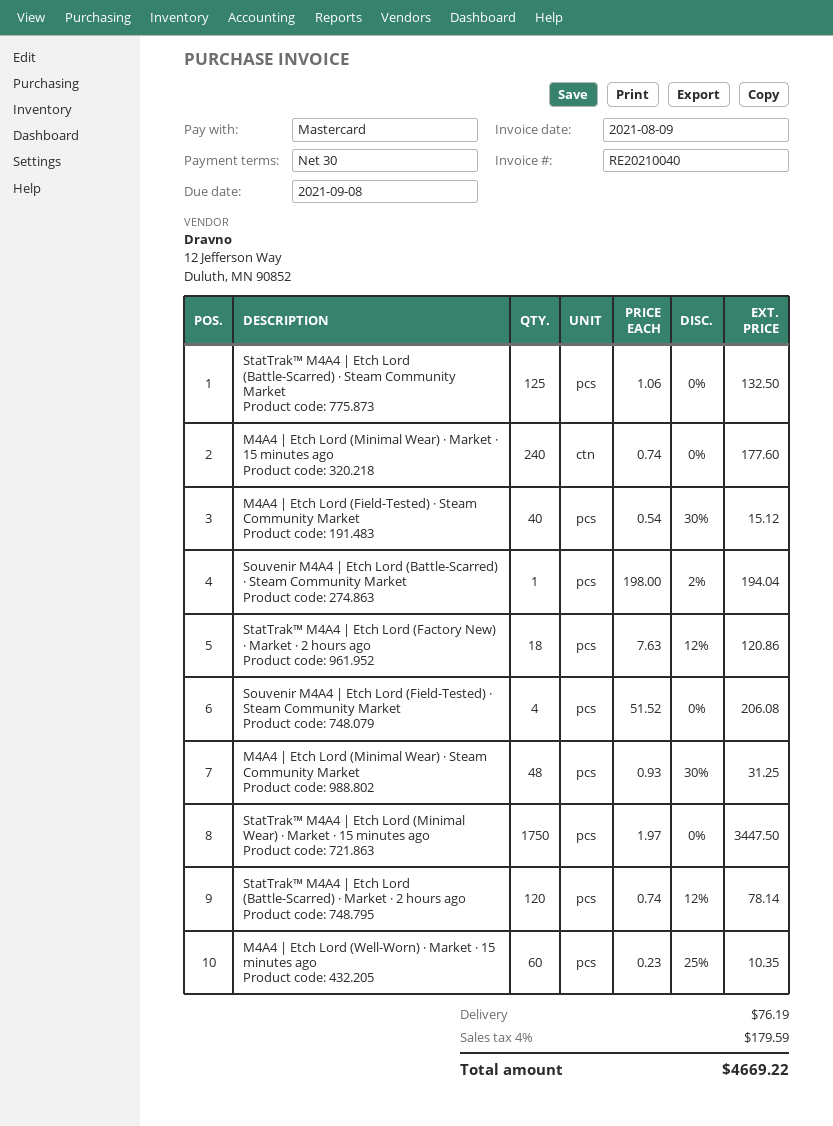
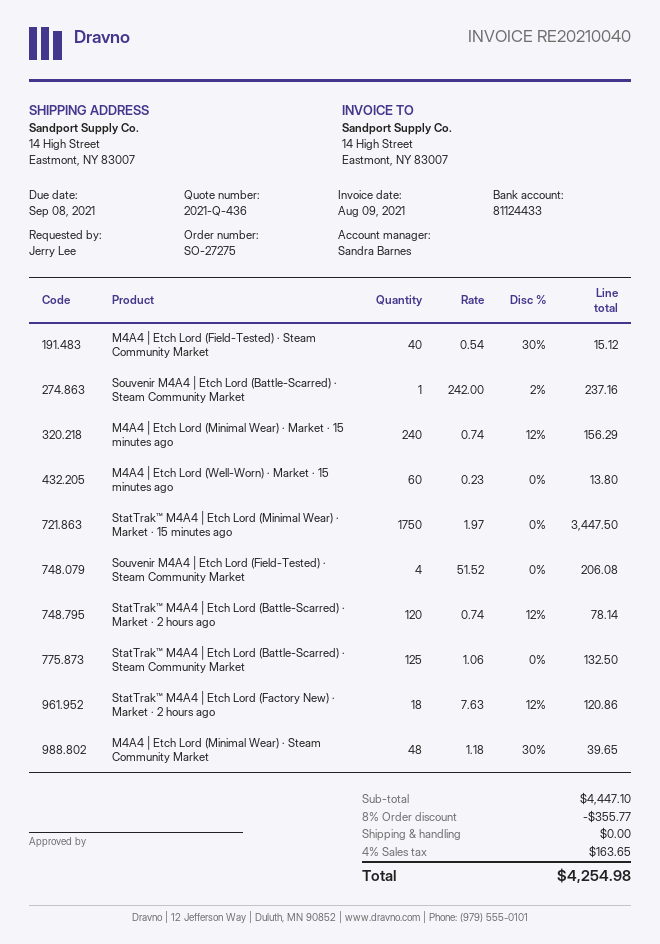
M4A4 | Etch Lord (Minimal Wear) · Market · 15 minutes ago: 240 x 0.74 = 177.60 -> 240 x 0.74 - 12% = 156.29
Souvenir M4A4 | Etch Lord (Battle-Scarred) · Steam Community Market: 1 x 198.00 - 2% = 194.04 -> 1 x 242.00 - 2% = 237.16
M4A4 | Etch Lord (Minimal Wear) · Steam Community Market: 48 x 0.93 - 30% = 31.25 -> 48 x 1.18 - 30% = 39.65
M4A4 | Etch Lord (Well-Worn) · Market · 15 minutes ago: 60 x 0.23 - 25% = 10.35 -> 60 x 0.23 = 13.80
discount: none -> 8% = 355.77
shipping: 76.19 -> 0.00
tax: 4% = 179.59 -> 4% = 163.65
total: 4669.22 -> 4254.98

